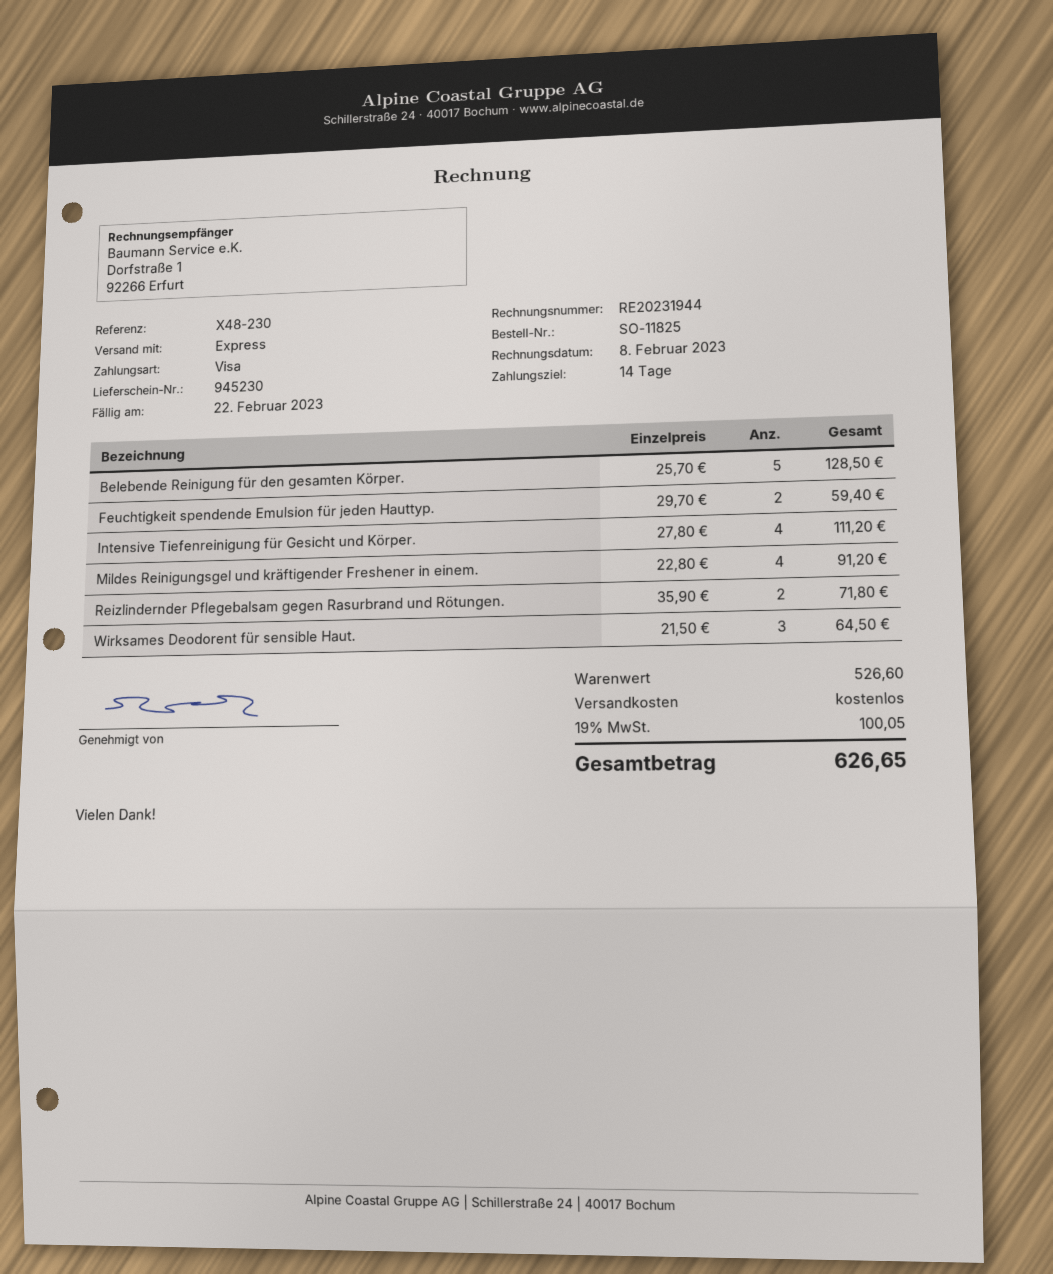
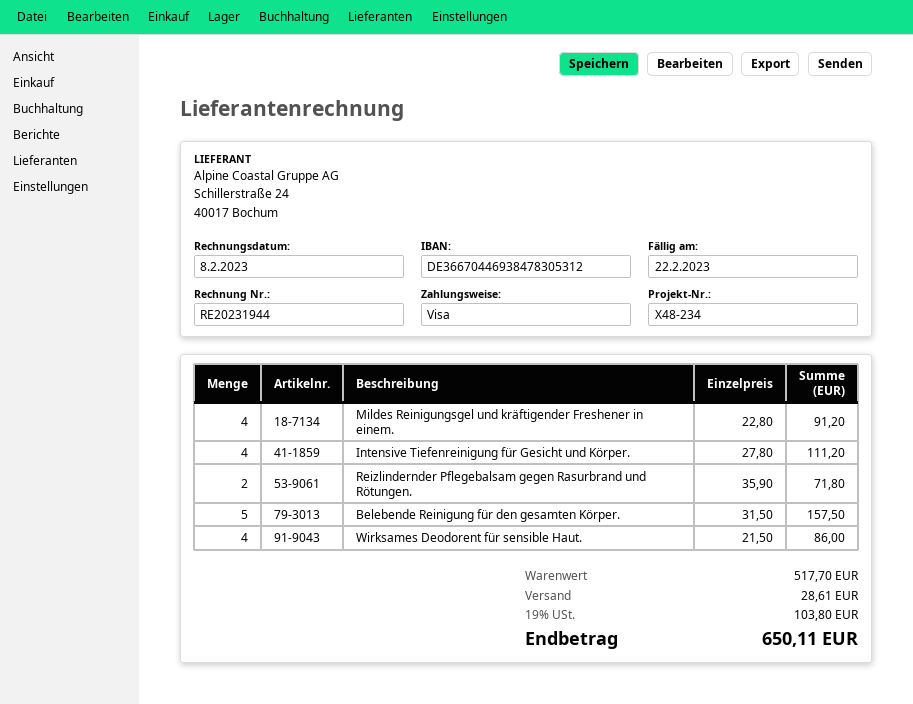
reference: X48-230 -> X48-234
Belebende Reinigung für den gesamten Körper.: 5 x 25.70 = 128.50 -> 5 x 31.50 = 157.50
Feuchtigkeit spendende Emulsion für jeden Hauttyp.: 2 x 29.70 = 59.40 -> none
Wirksames Deodorent für sensible Haut.: 3 x 21.50 = 64.50 -> 4 x 21.50 = 86.00
subtotal: 526.60 -> 517.70
shipping: 0.00 -> 28.61
tax: 19% = 100.05 -> 19% = 103.80
total: 626.65 -> 650.11

